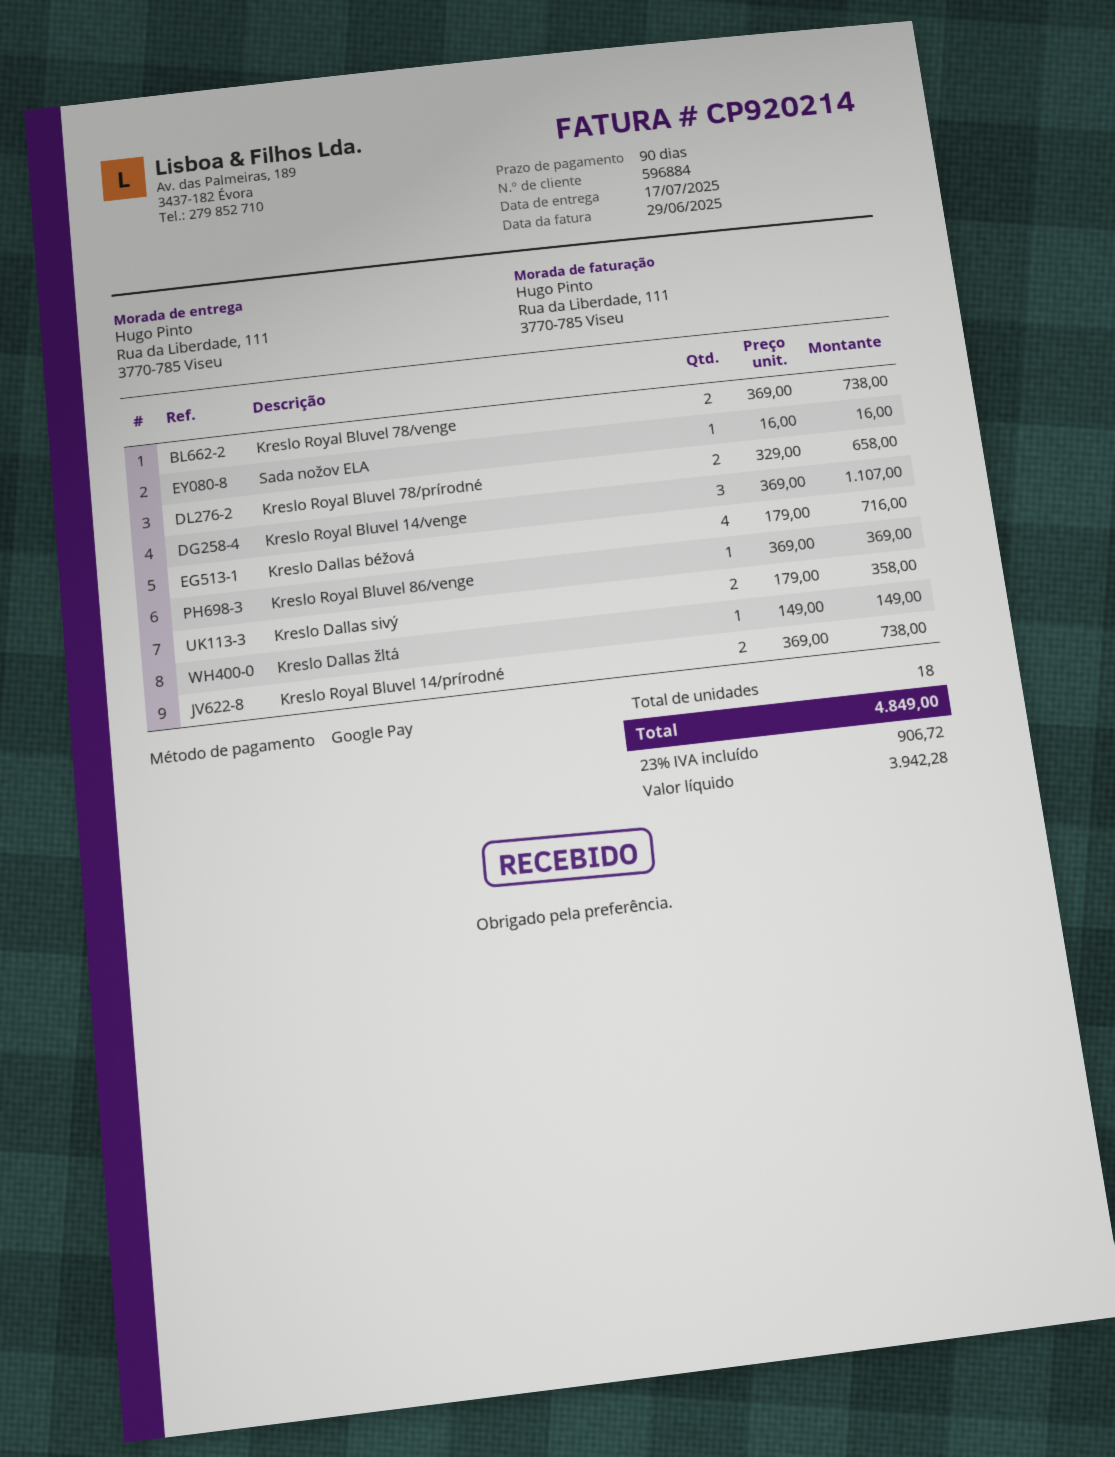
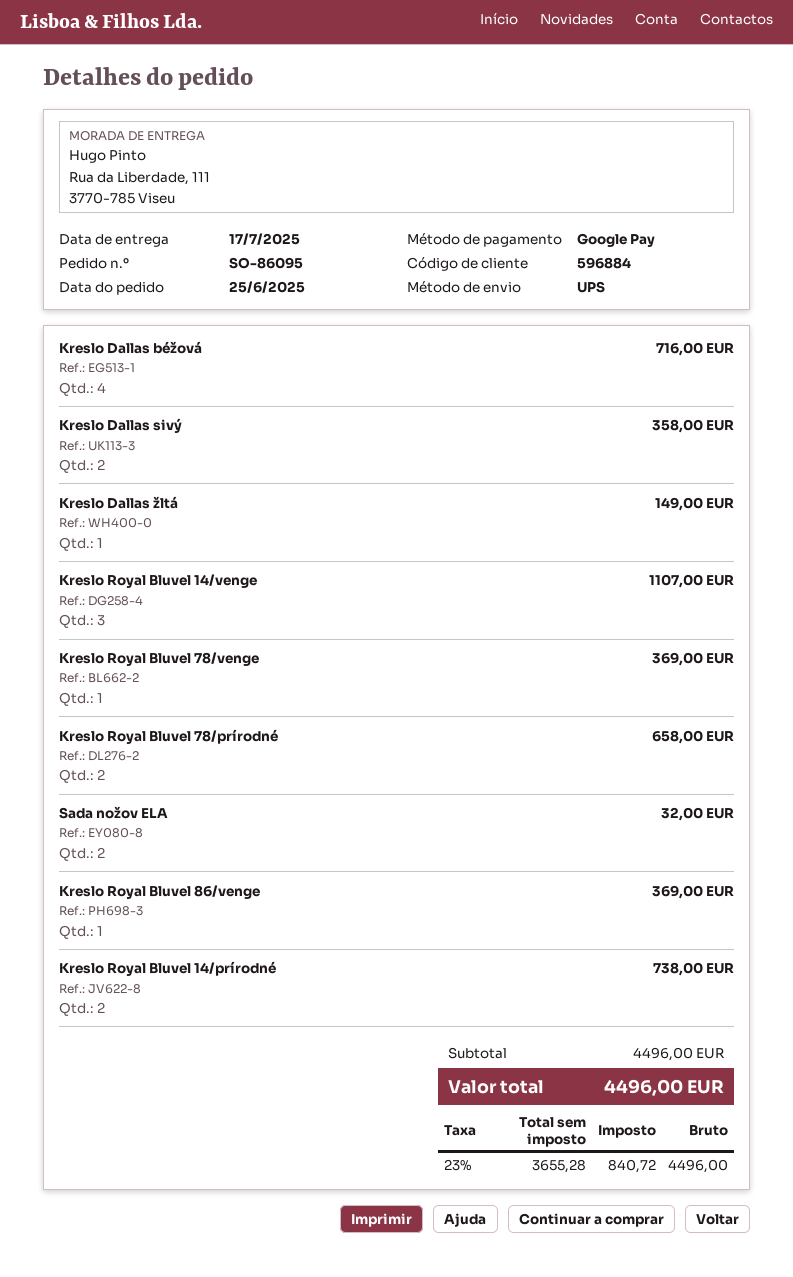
Kreslo Royal Bluvel 78/venge: 2 for 738.00 -> 1 for 369.00
Sada nožov ELA: 1 for 16.00 -> 2 for 32.00
net: 3942.28 -> 3655.28
tax: 23% = 906.72 -> 23% = 840.72
total: 4849.00 -> 4496.00

